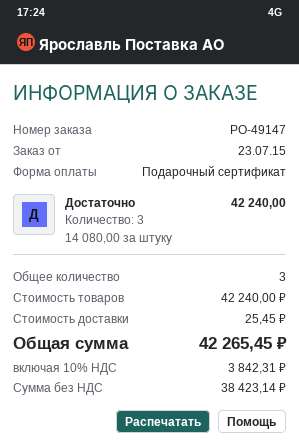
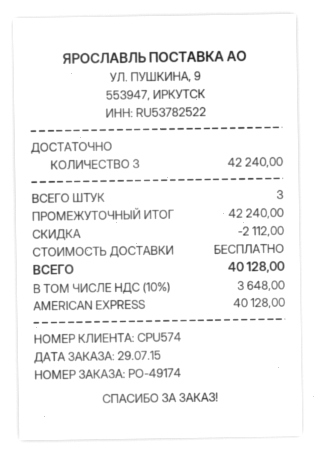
order number: PO-49147 -> PO-49174
order date: 2015-07-23 -> 2015-07-29
payment method: gift card -> American Express
discount: none -> 2112.00
shipping: 25.45 -> 0.00
tax: 10% = 3842.31 -> 10% = 3648.00
total: 42265.45 -> 40128.00

